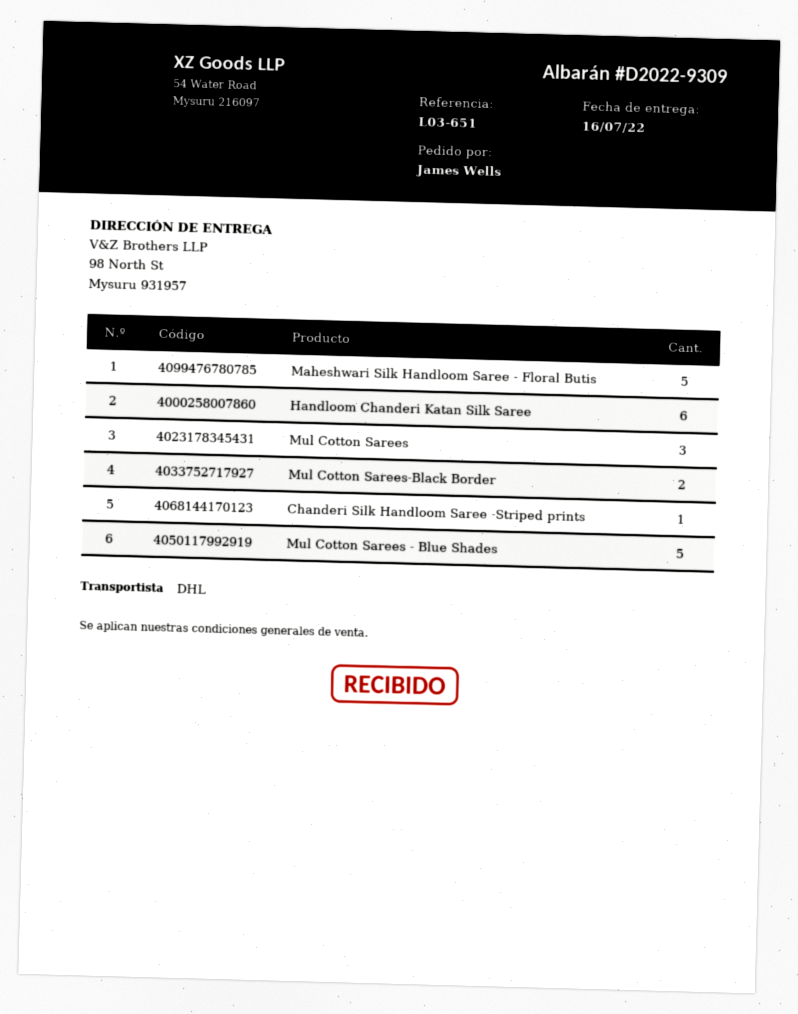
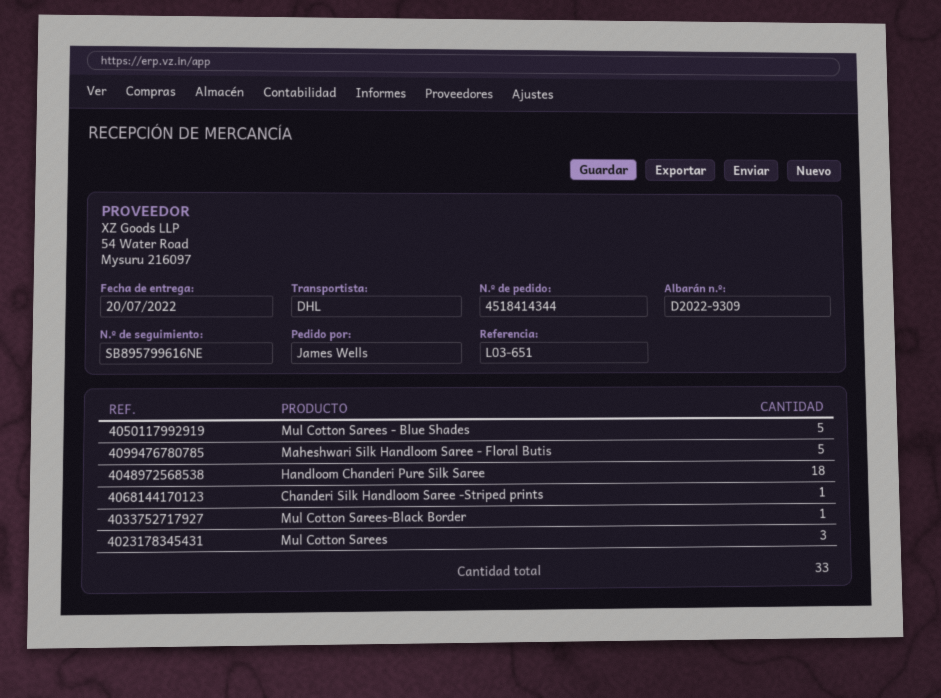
delivery date: 2022-07-16 -> 2022-07-20
Handloom Chanderi Katan Silk Saree: 6 -> none
Mul Cotton Sarees-Black Border: 2 -> 1
Handloom Chanderi Pure Silk Saree: none -> 18

